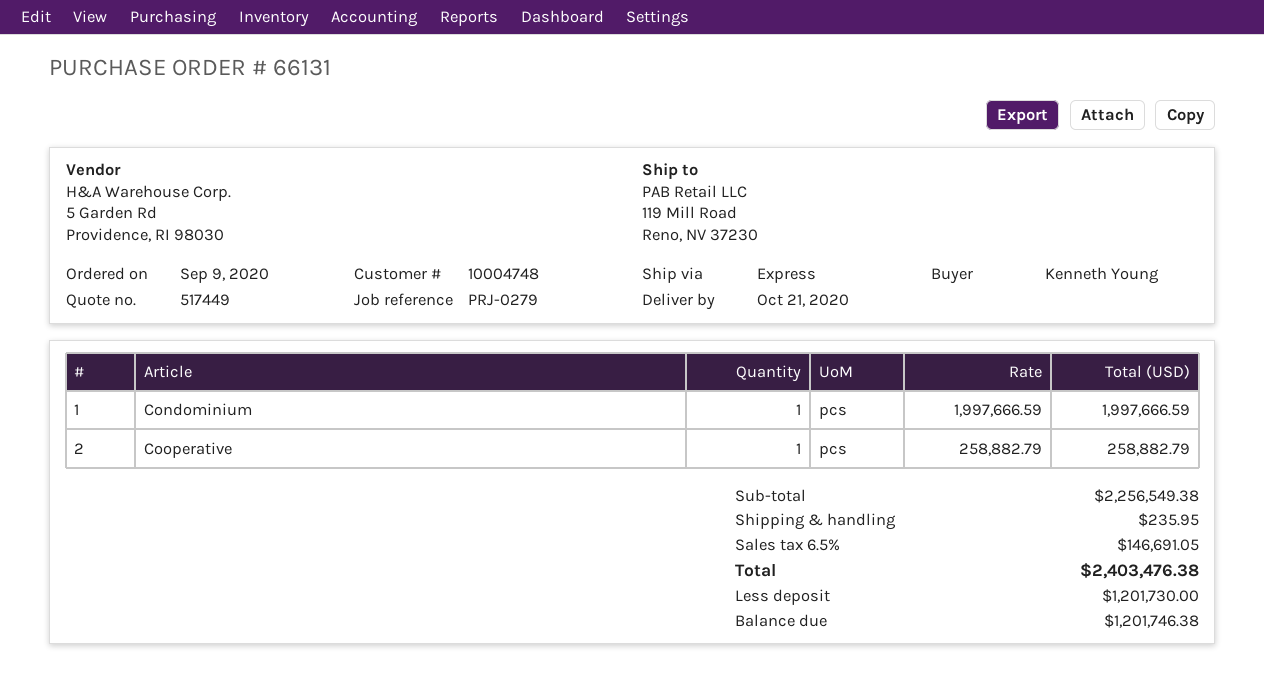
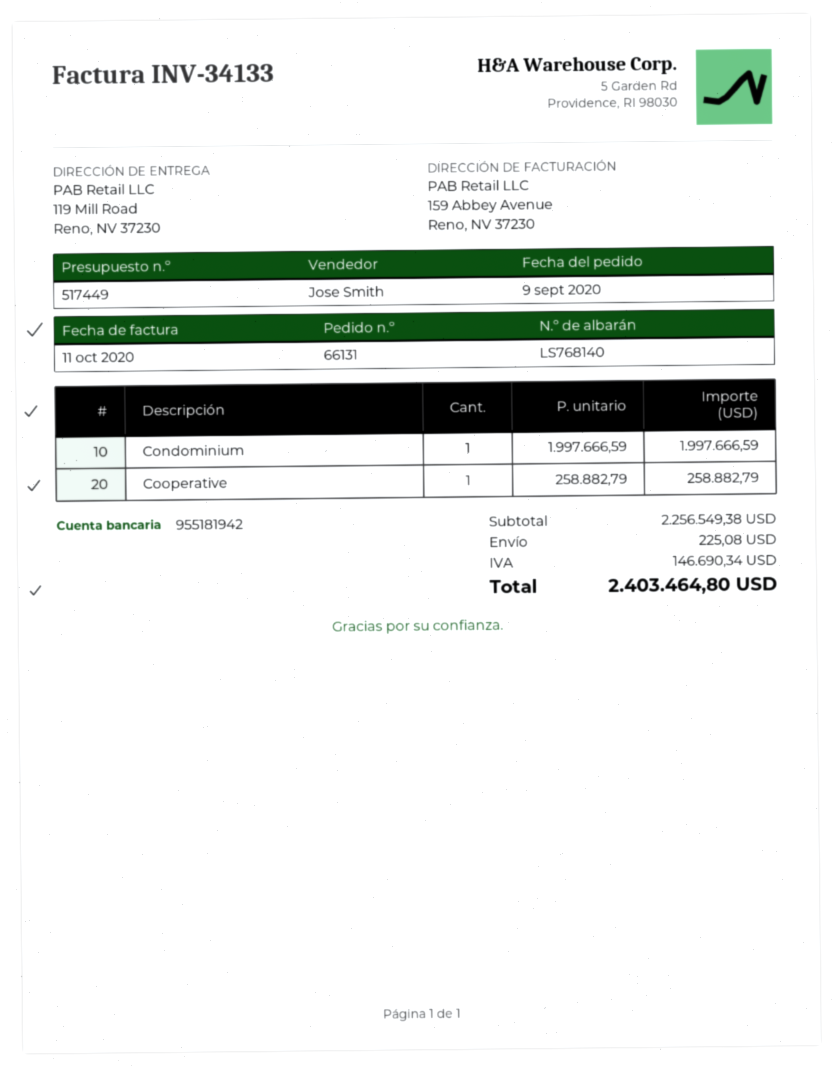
shipping: 235.95 -> 225.08
tax: 146691.05 -> 146690.34
total: 2403476.38 -> 2403464.80

